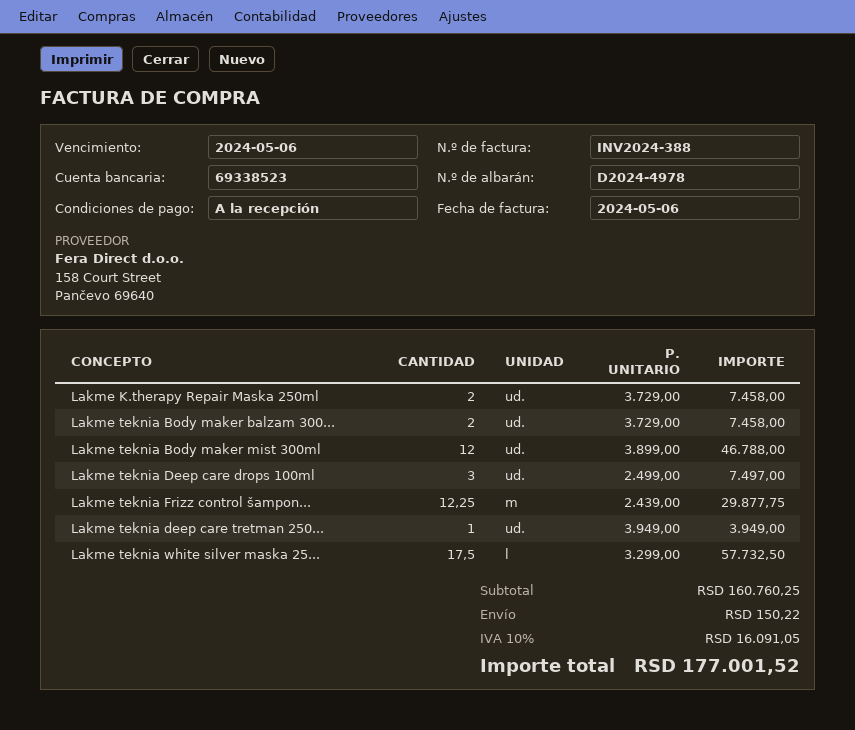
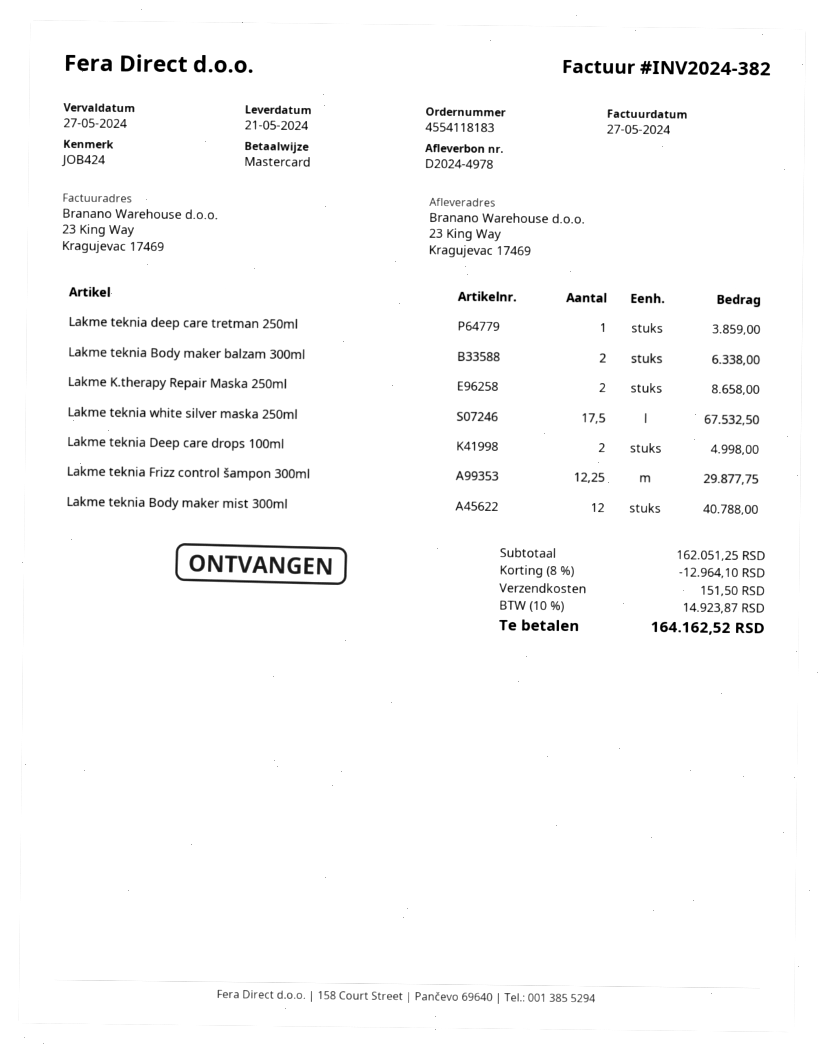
invoice number: INV2024-388 -> INV2024-382
invoice date: 2024-05-06 -> 2024-05-27
due date: 2024-05-06 -> 2024-05-27
Lakme K.therapy Repair Maska 250ml: 2 for 7458.00 -> 2 for 8658.00
Lakme teknia Body maker balzam 300...: 2 for 7458.00 -> 2 for 6338.00
Lakme teknia Body maker mist 300ml: 12 for 46788.00 -> 12 for 40788.00
Lakme teknia Deep care drops 100ml: 3 for 7497.00 -> 2 for 4998.00
Lakme teknia deep care tretman 250...: 1 for 3949.00 -> 1 for 3859.00
Lakme teknia white silver maska 25...: 17.5 for 57732.50 -> 17.5 for 67532.50
subtotal: 160760.25 -> 162051.25
discount: none -> 8% = 12964.10
shipping: 150.22 -> 151.50
tax: 10% = 16091.05 -> 10% = 14923.87
total: 177001.52 -> 164162.52

